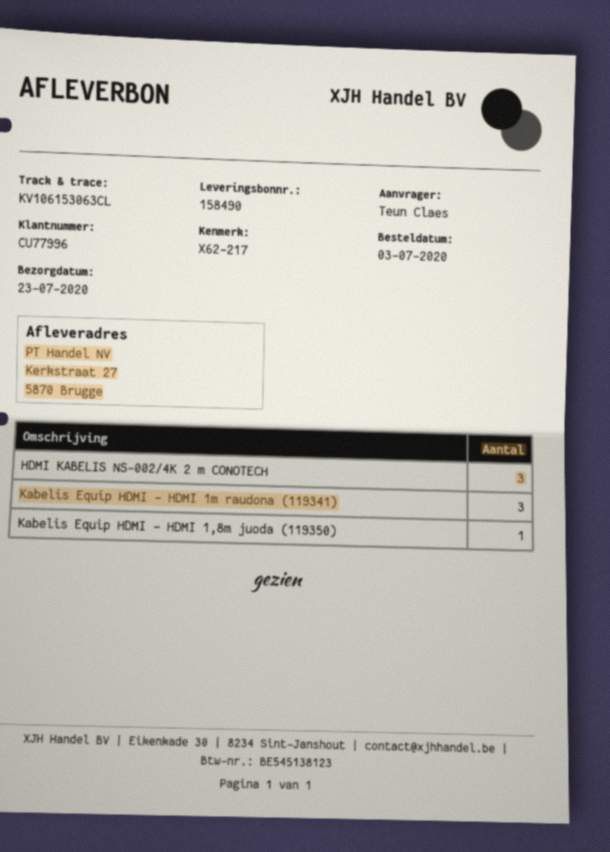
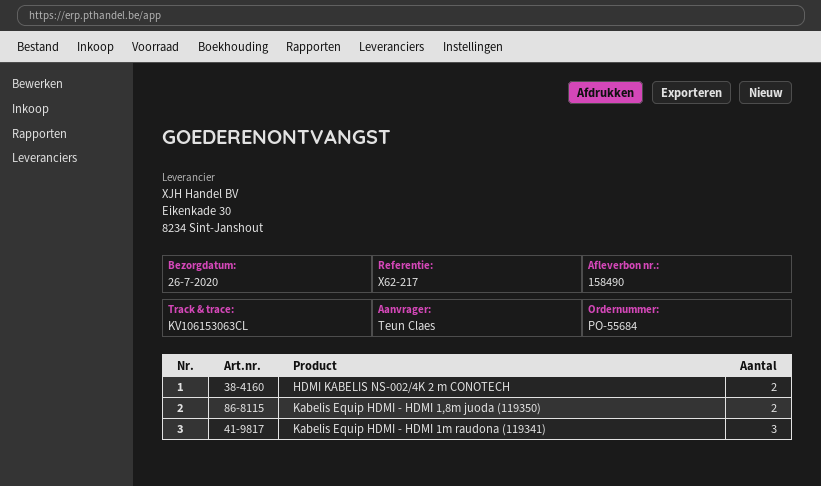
delivery date: 2020-07-23 -> 2020-07-26
HDMI KABELIS NS-002/4K 2 m CONOTECH: 3 -> 2
Kabelis Equip HDMI - HDMI 1,8m juoda (119350): 1 -> 2

